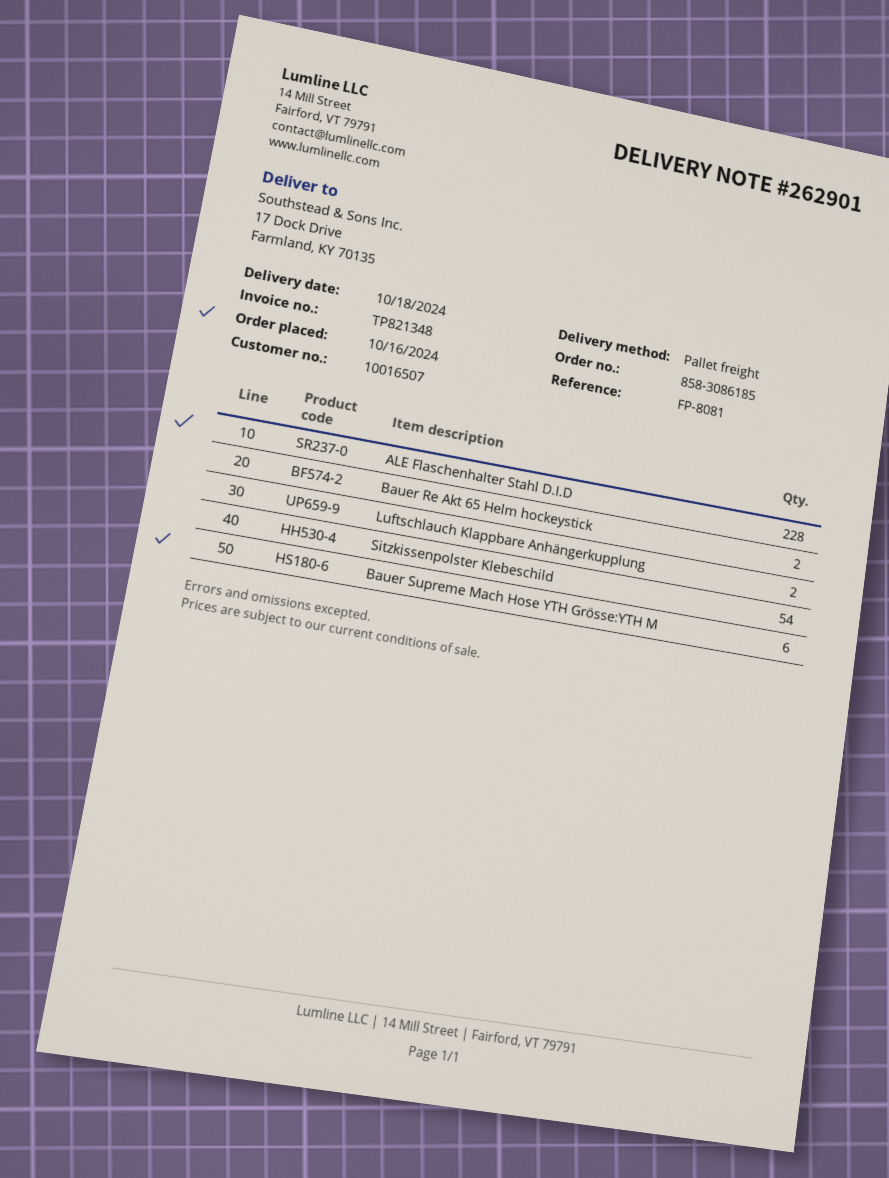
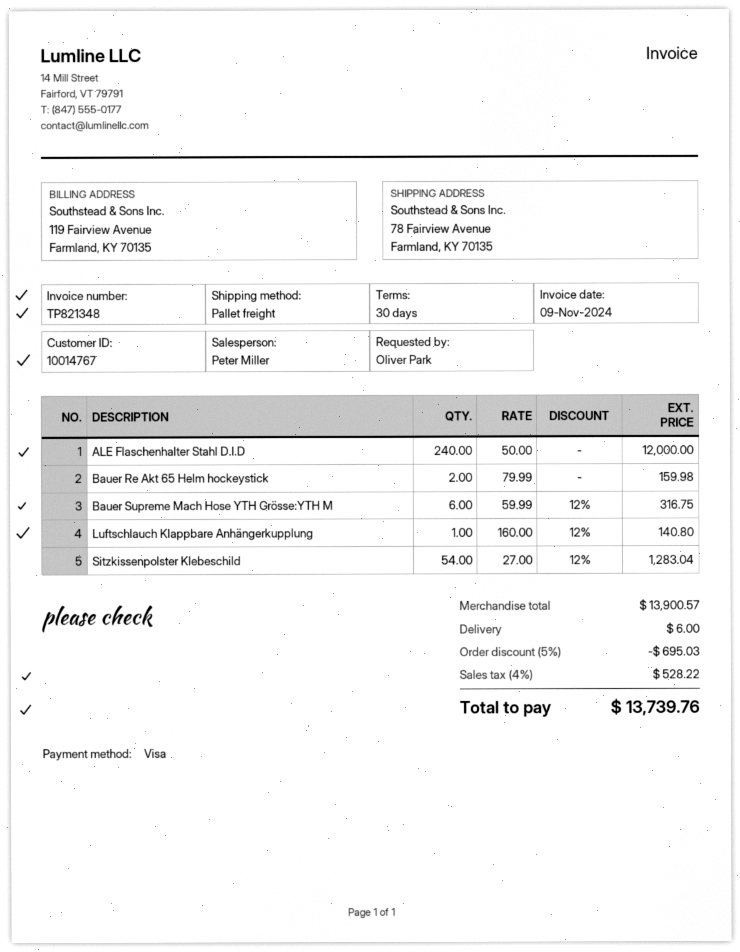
customer number: 10016507 -> 10014767
ship to: 17 Dock Drive, Farmland, KY 70135 -> 78 Fairview Avenue, Farmland, KY 70135
ALE Flaschenhalter Stahl D.I.D: 228 -> 240
Luftschlauch Klappbare Anhängerkupplung: 2 -> 1

